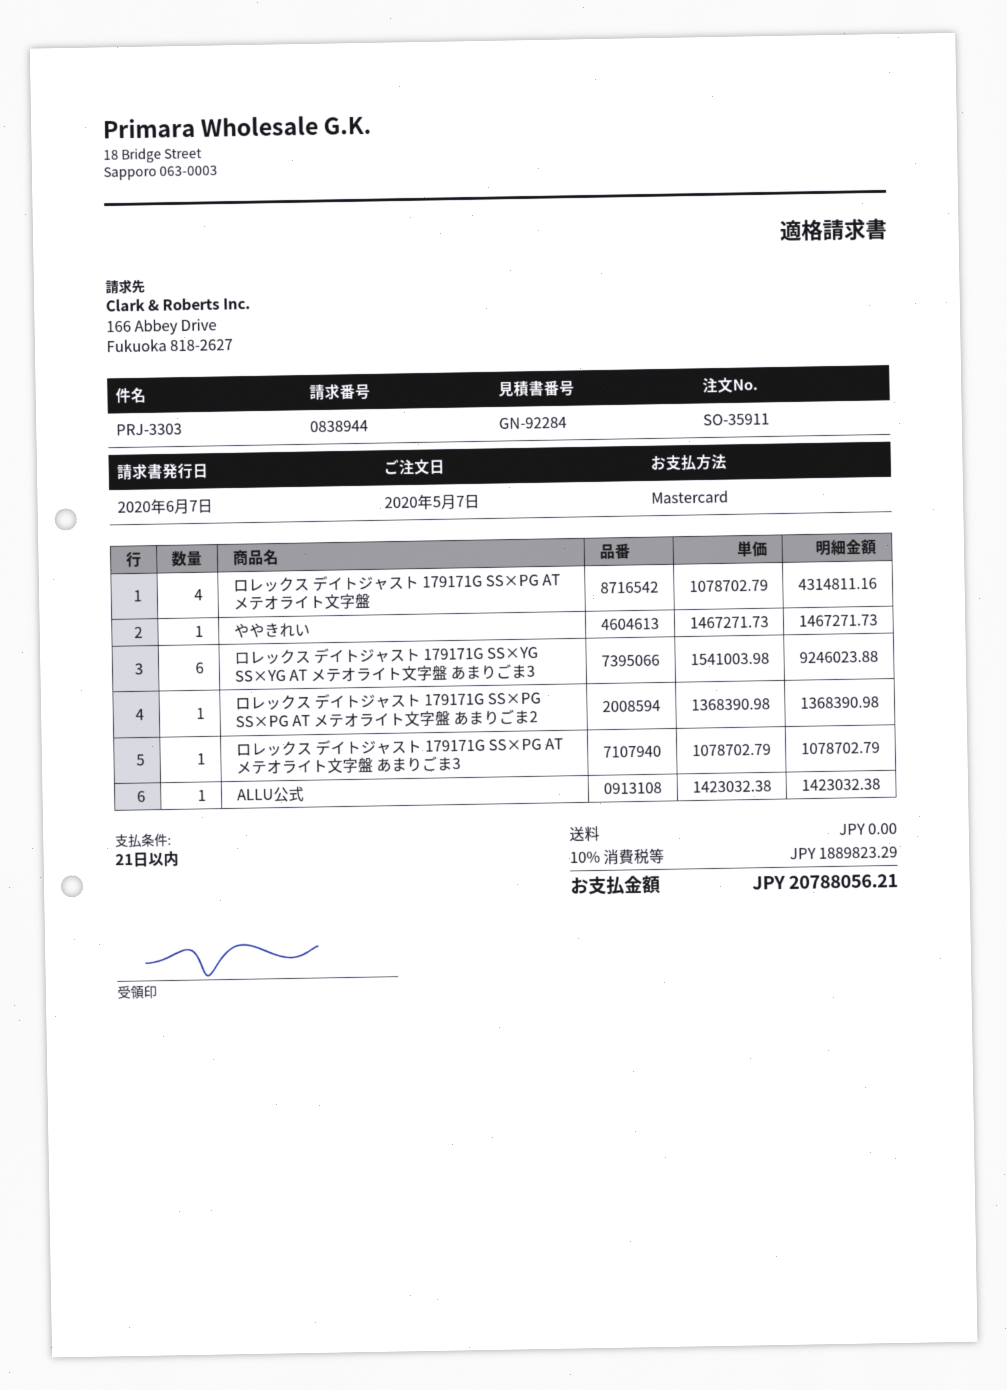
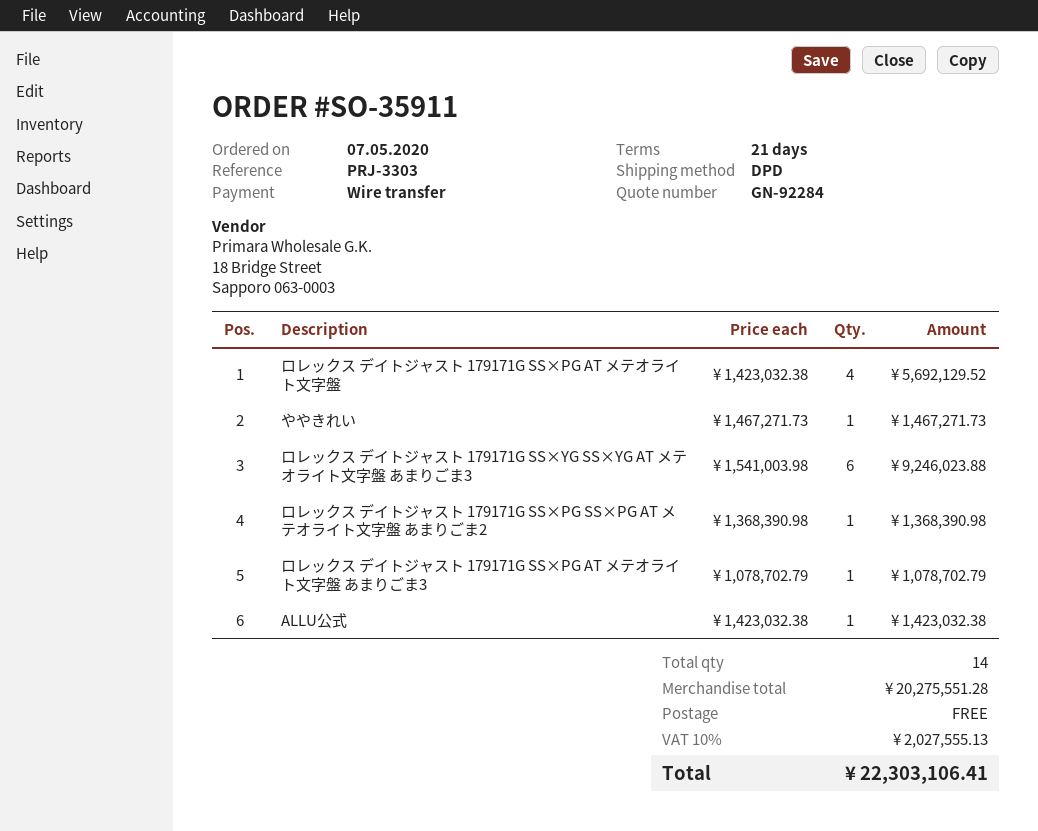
payment method: Mastercard -> bank transfer
ロレックス デイトジャスト 179171G SS×PG AT メテオライト文字盤: 4 x 1078702.79 = 4314811.16 -> 4 x 1423032.38 = 5692129.52
tax: 10% = 1889823.29 -> 10% = 2027555.13
total: 20788056.21 -> 22303106.41

